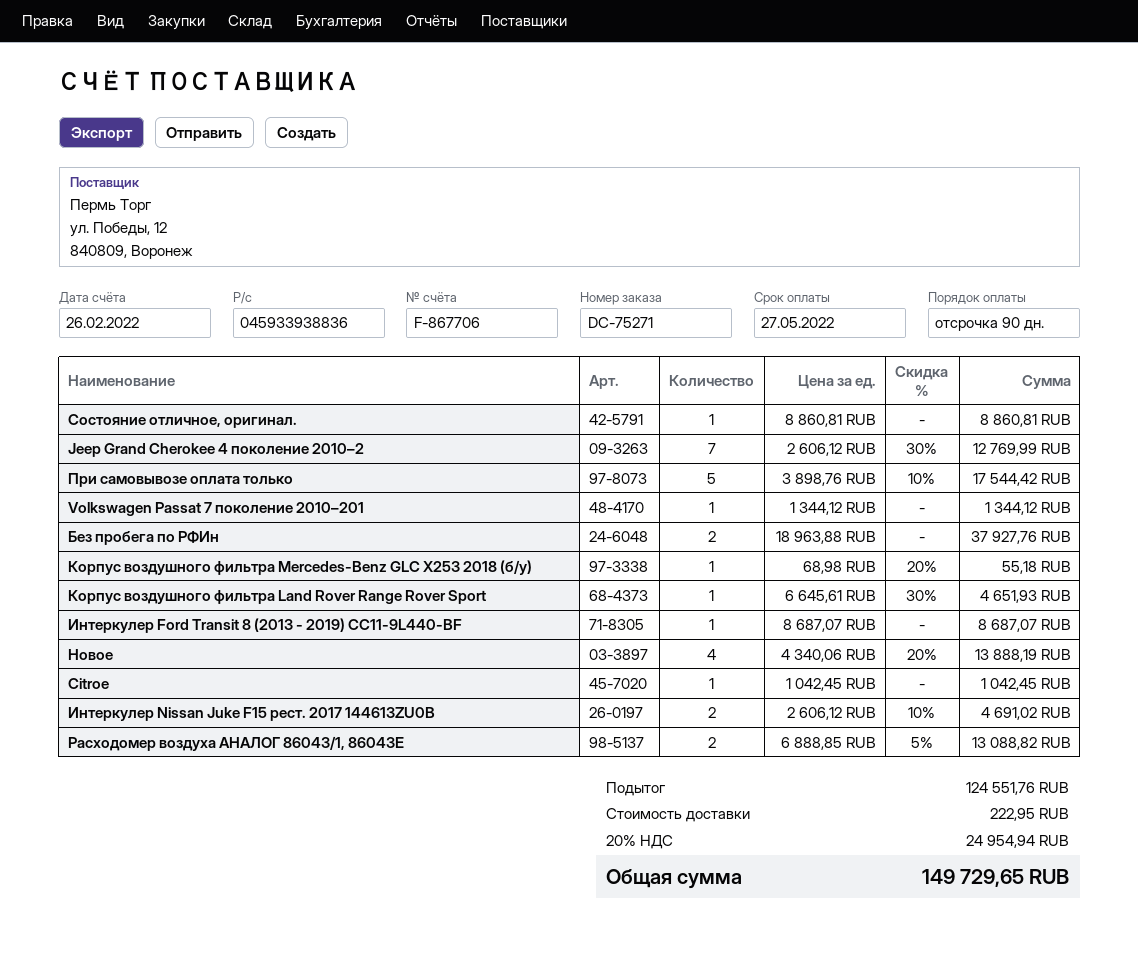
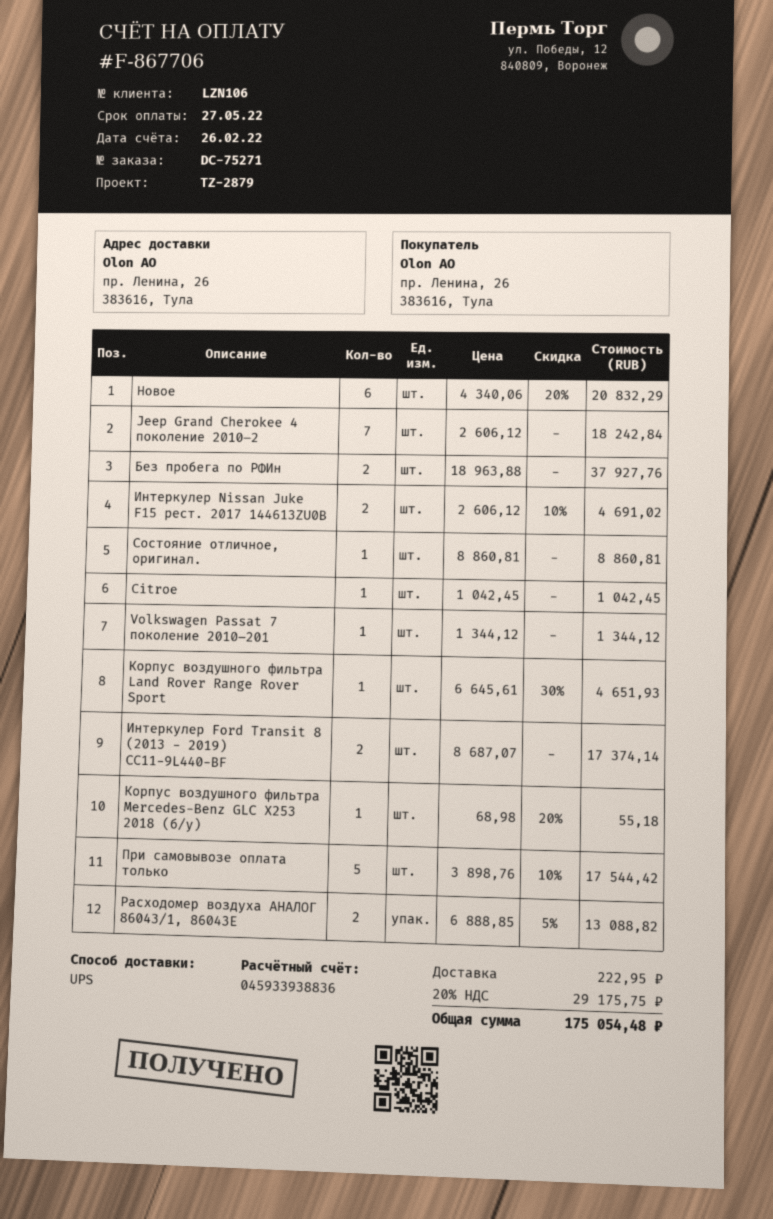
Jeep Grand Cherokee 4 поколение 2010–2: 7 x 2606.12 - 30% = 12769.99 -> 7 x 2606.12 = 18242.84
Интеркулер Ford Transit 8 (2013 - 2019) CC11-9L440-BF: 1 x 8687.07 = 8687.07 -> 2 x 8687.07 = 17374.14
Новое: 4 x 4340.06 - 20% = 13888.19 -> 6 x 4340.06 - 20% = 20832.29
tax: 20% = 24954.94 -> 20% = 29175.75
total: 149729.65 -> 175054.48

